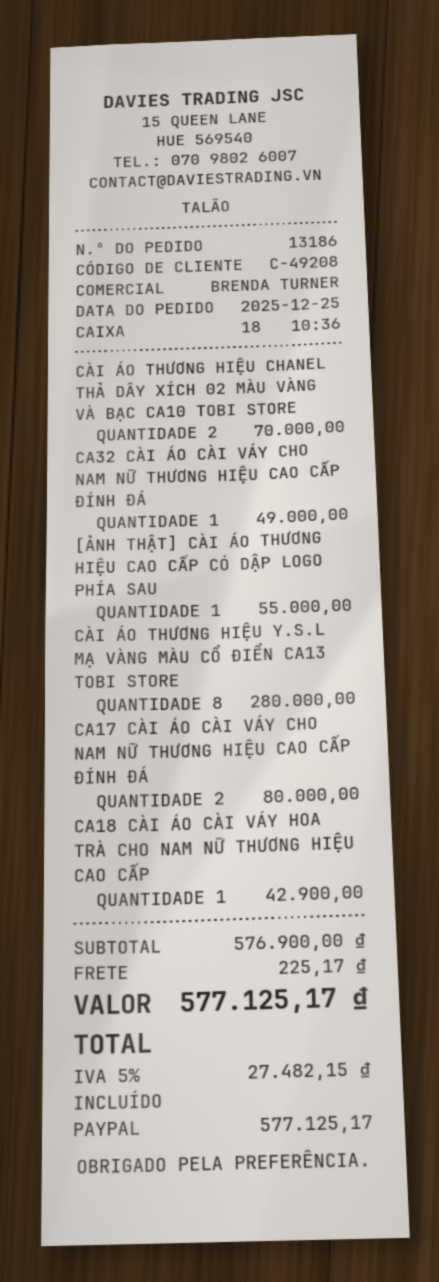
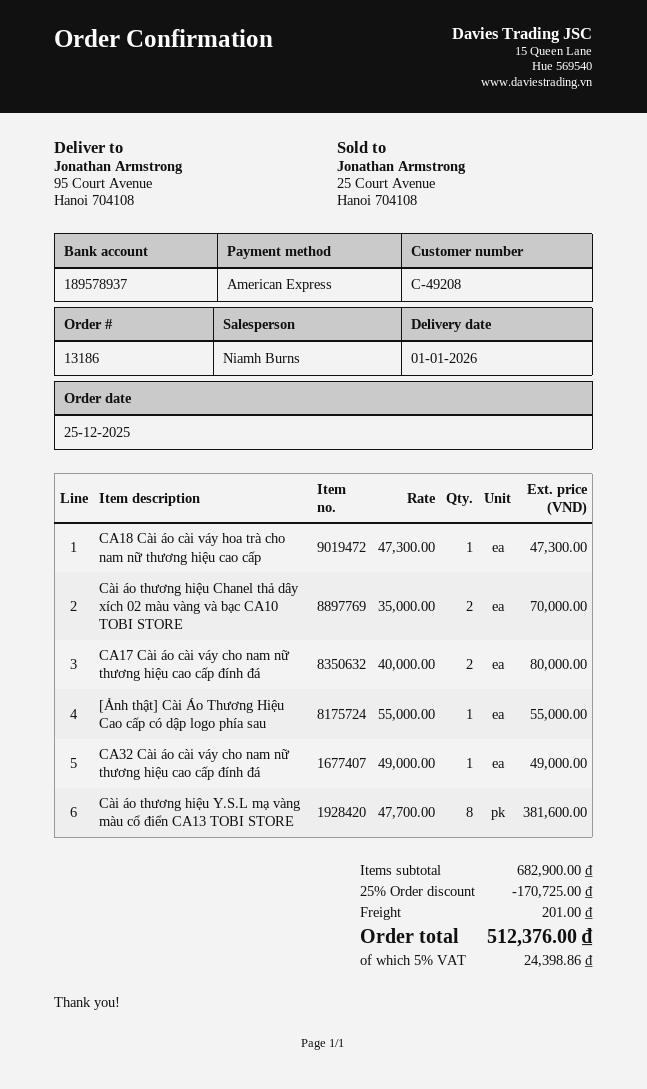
sales rep: BRENDA TURNER -> Niamh Burns
payment method: PayPal -> American Express
CÀI ÁO THƯƠNG HIỆU Y.S.L MẠ VÀNG MÀU CỔ ĐIỂN CA13 TOBI STORE: 8 for 280000.00 -> 8 for 381600.00
CA18 CÀI ÁO CÀI VÁY HOA TRÀ CHO NAM NỮ THƯƠNG HIỆU CAO CẤP: 1 for 42900.00 -> 1 for 47300.00
subtotal: 576900.00 -> 682900.00
discount: none -> 25% = 170725.00
shipping: 225.17 -> 201.00
tax: 5% = 27482.15 -> 5% = 24398.86
total: 577125.17 -> 512376.00

